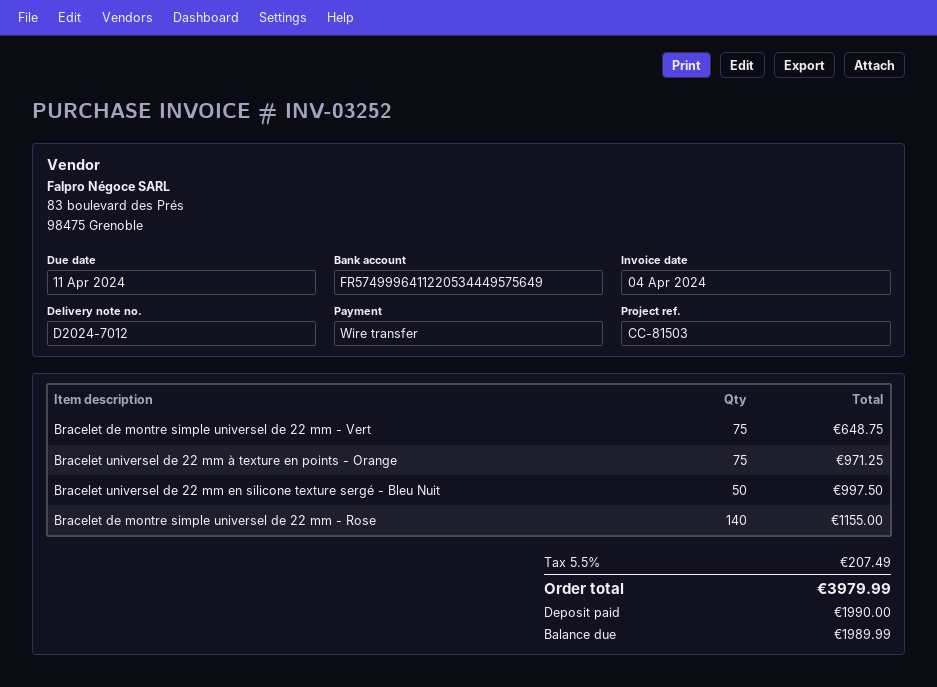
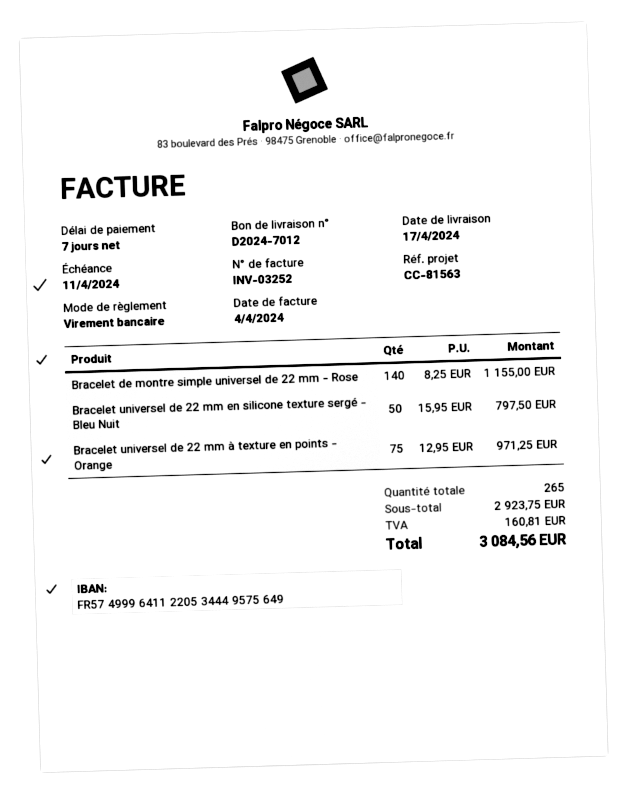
reference: CC-81503 -> CC-81563
Bracelet de montre simple universel de 22 mm - Vert: 75 for 648.75 -> none
Bracelet universel de 22 mm en silicone texture sergé - Bleu Nuit: 50 for 997.50 -> 50 for 797.50
tax: 207.49 -> 160.81
total: 3979.99 -> 3084.56

